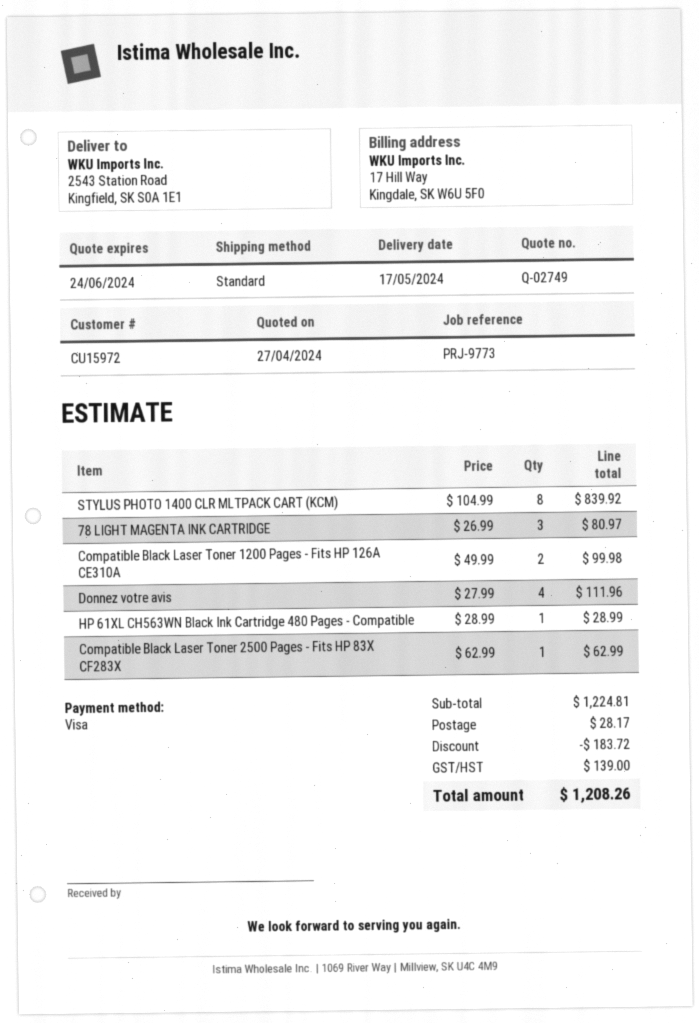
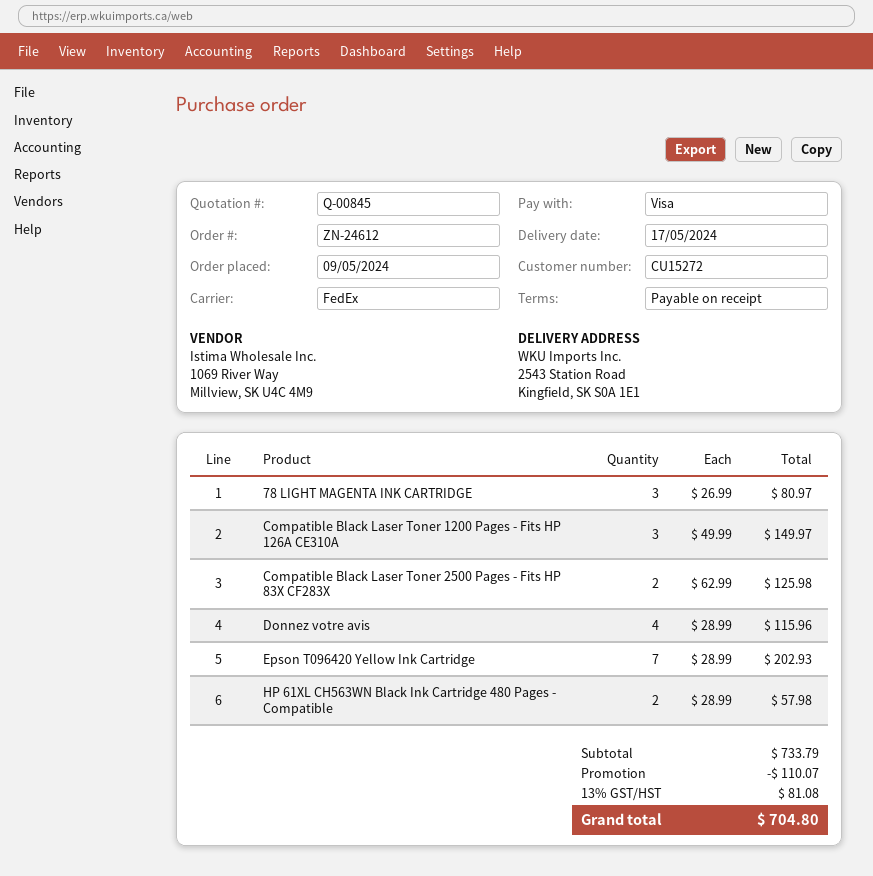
quote number: Q-02749 -> Q-00845
customer number: CU15972 -> CU15272
shipping method: standard -> FedEx
STYLUS PHOTO 1400 CLR MLTPACK CART (KCM): 8 x 104.99 = 839.92 -> none
Compatible Black Laser Toner 1200 Pages - Fits HP 126A CE310A: 2 x 49.99 = 99.98 -> 3 x 49.99 = 149.97
Donnez votre avis: 4 x 27.99 = 111.96 -> 4 x 28.99 = 115.96
HP 61XL CH563WN Black Ink Cartridge 480 Pages - Compatible: 1 x 28.99 = 28.99 -> 2 x 28.99 = 57.98
Compatible Black Laser Toner 2500 Pages - Fits HP 83X CF283X: 1 x 62.99 = 62.99 -> 2 x 62.99 = 125.98
Epson T096420 Yellow Ink Cartridge: none -> 7 x 28.99 = 202.93
subtotal: 1224.81 -> 733.79
discount: 183.72 -> 110.07
shipping: 28.17 -> none
tax: 139.00 -> 81.08
total: 1208.26 -> 704.80

